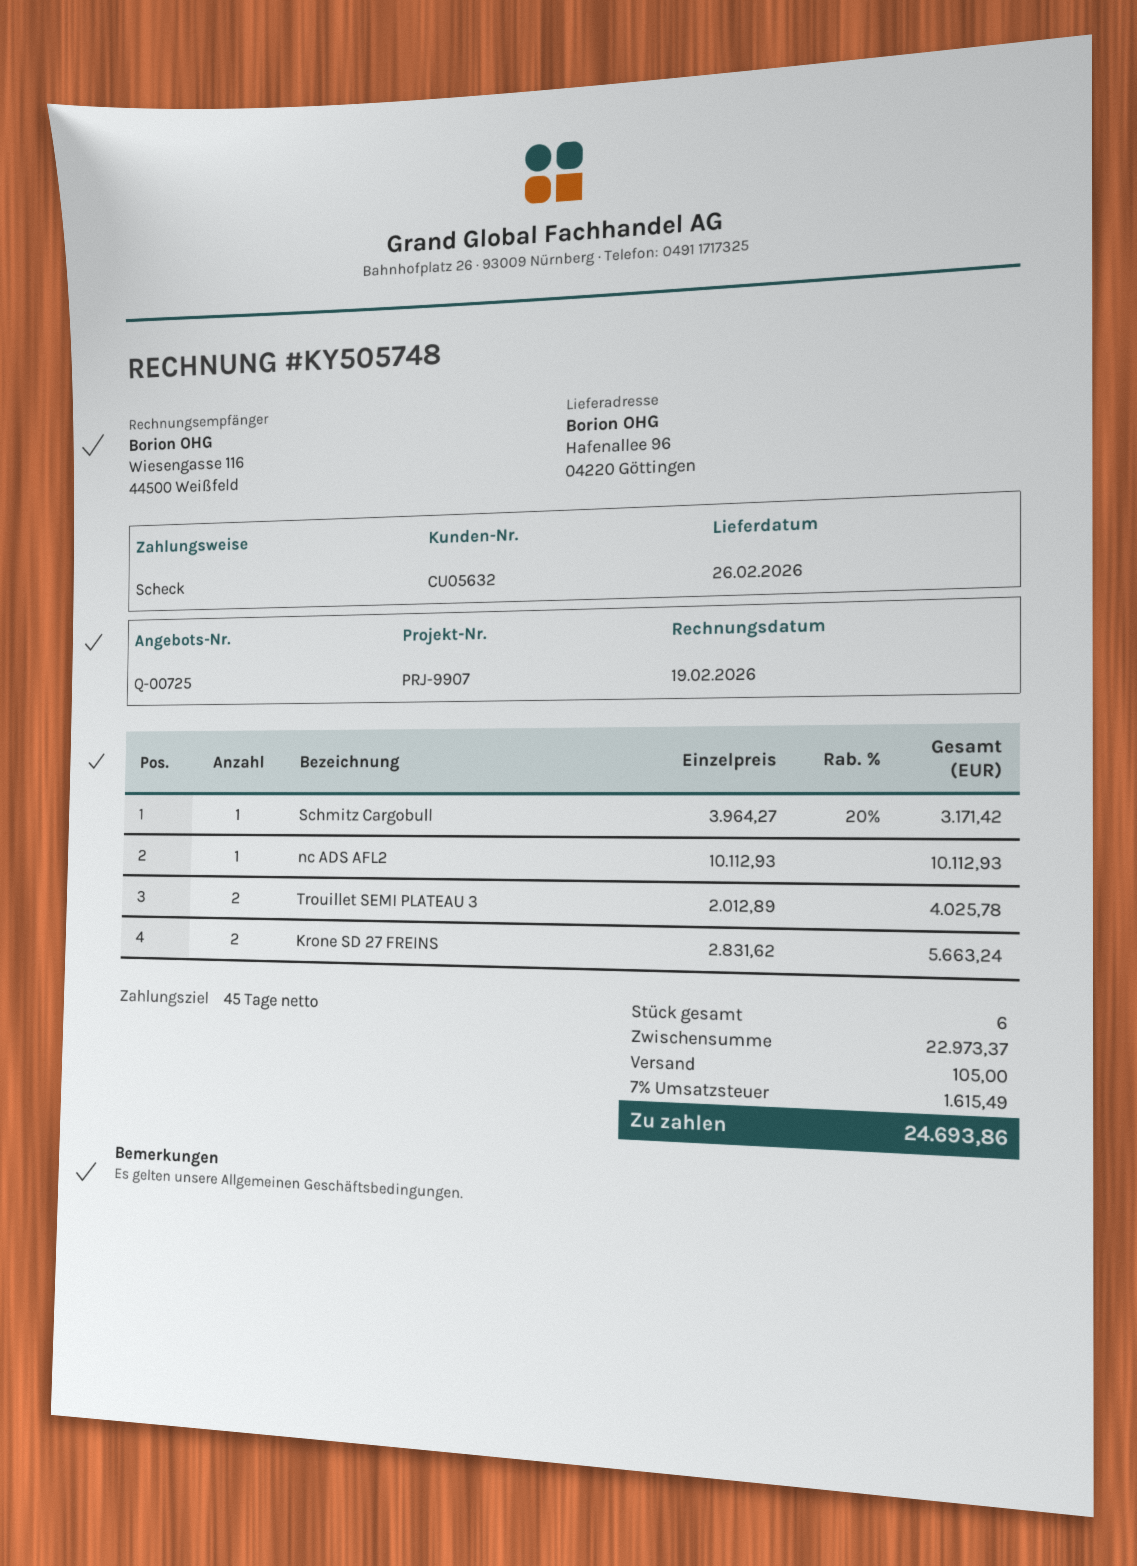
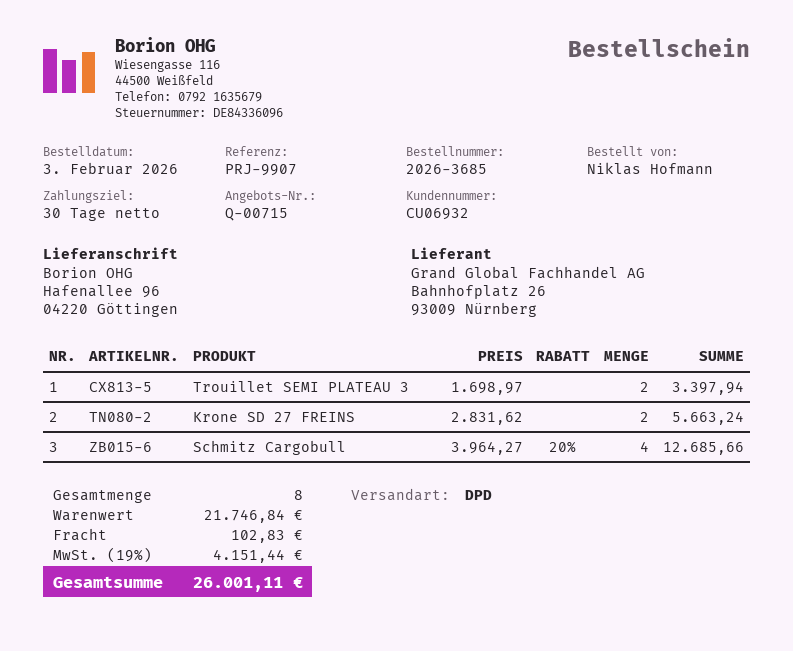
quote number: Q-00725 -> Q-00715
payment terms: 45 days -> 30 days
customer number: CU05632 -> CU06932
Schmitz Cargobull: 1 x 3964.27 - 20% = 3171.42 -> 4 x 3964.27 - 20% = 12685.66
nc ADS AFL2: 1 x 10112.93 = 10112.93 -> none
Trouillet SEMI PLATEAU 3: 2 x 2012.89 = 4025.78 -> 2 x 1698.97 = 3397.94
total quantity: 6 -> 8
subtotal: 22973.37 -> 21746.84
shipping: 105.00 -> 102.83
tax: 7% = 1615.49 -> 19% = 4151.44
total: 24693.86 -> 26001.11

